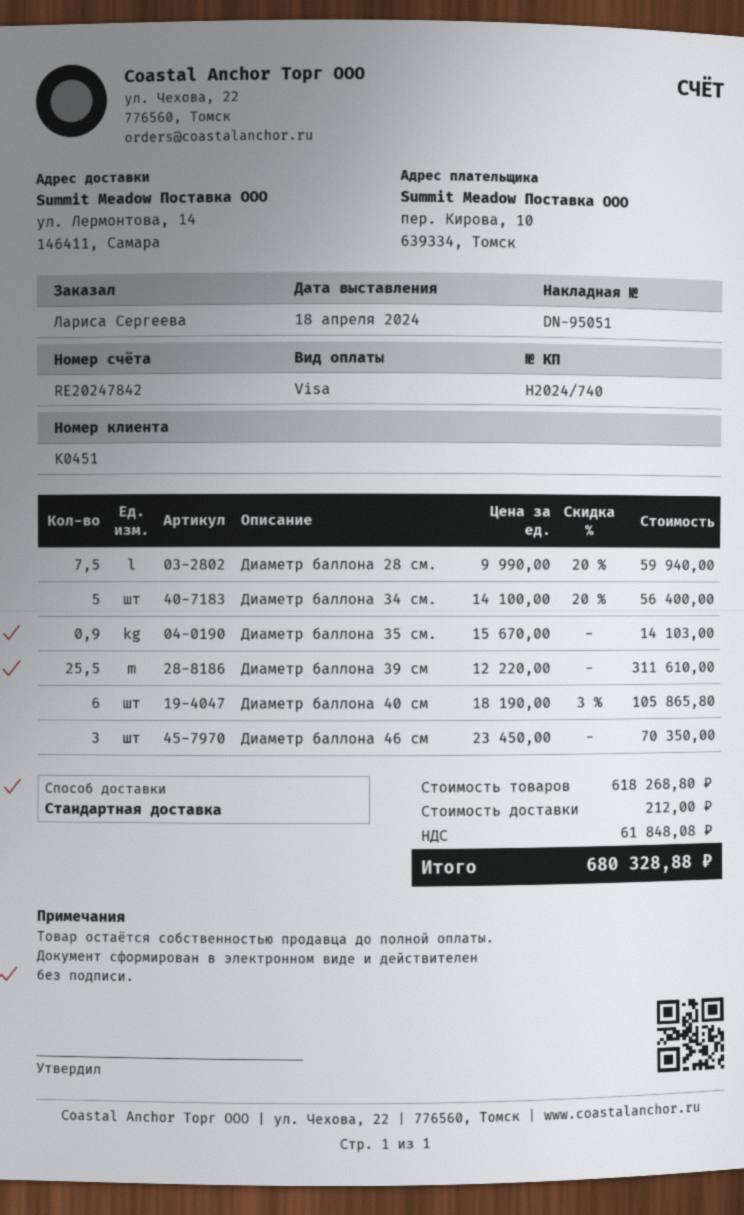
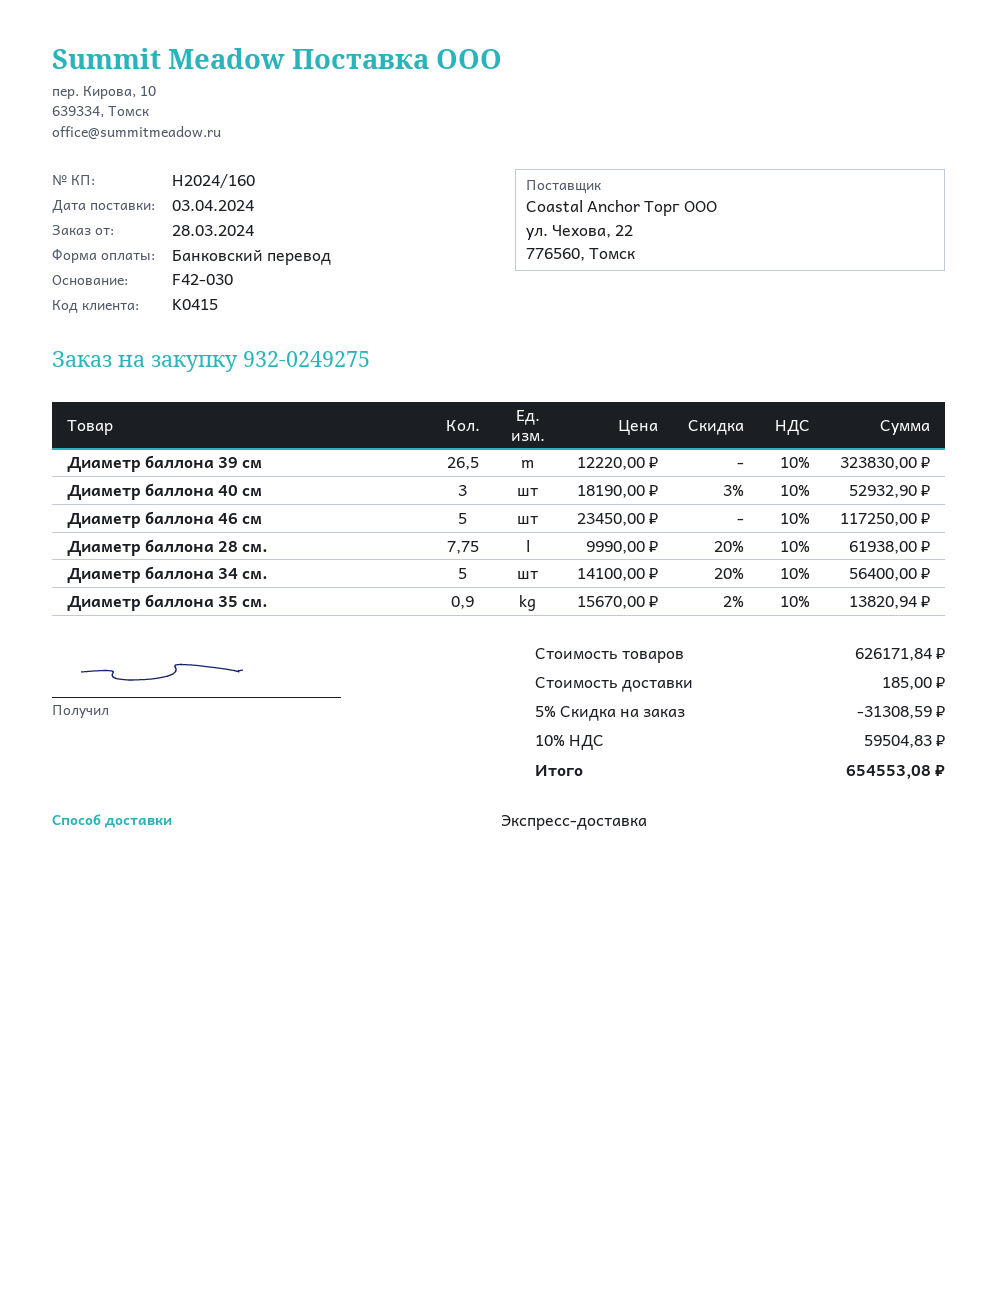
quote number: H2024/740 -> H2024/160
customer number: K0451 -> K0415
payment method: Visa -> bank transfer
shipping method: standard -> express
Диаметр баллона 28 см.: 7.5 x 9990.00 - 20% = 59940.00 -> 7.75 x 9990.00 - 20% = 61938.00
Диаметр баллона 35 см.: 0.9 x 15670.00 = 14103.00 -> 0.9 x 15670.00 - 2% = 13820.94
Диаметр баллона 39 см: 25.5 x 12220.00 = 311610.00 -> 26.5 x 12220.00 = 323830.00
Диаметр баллона 40 см: 6 x 18190.00 - 3% = 105865.80 -> 3 x 18190.00 - 3% = 52932.90
Диаметр баллона 46 см: 3 x 23450.00 = 70350.00 -> 5 x 23450.00 = 117250.00
subtotal: 618268.80 -> 626171.84
discount: none -> 5% = 31308.59
shipping: 212.00 -> 185.00
tax: 61848.08 -> 59504.83
total: 680328.88 -> 654553.08

